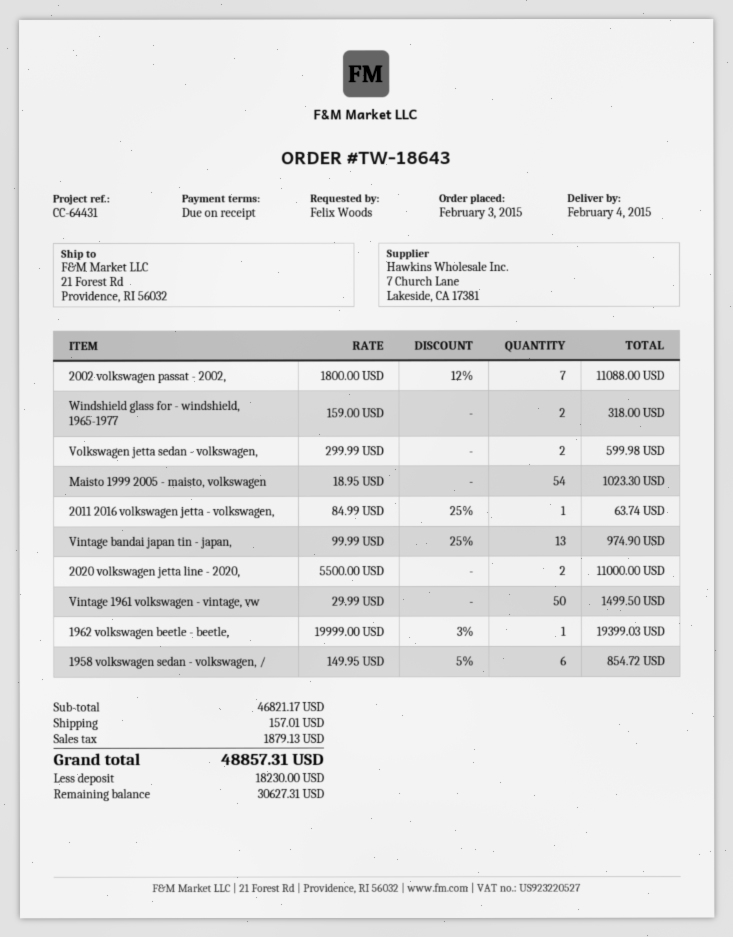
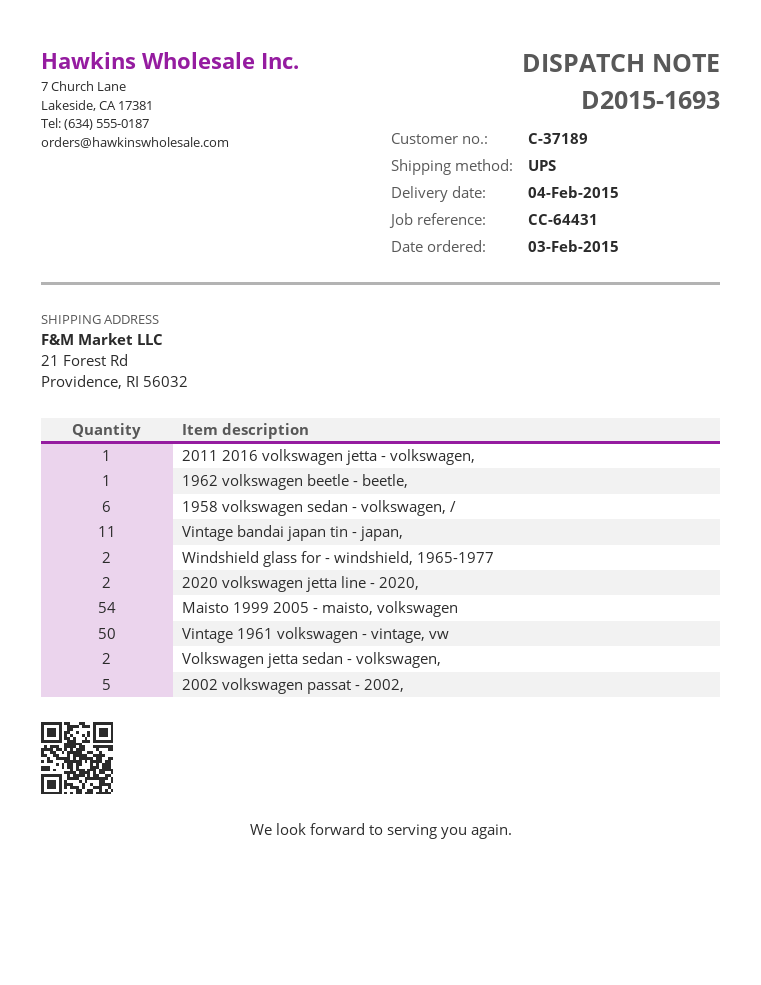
2002 volkswagen passat - 2002,: 7 -> 5
Vintage bandai japan tin - japan,: 13 -> 11

